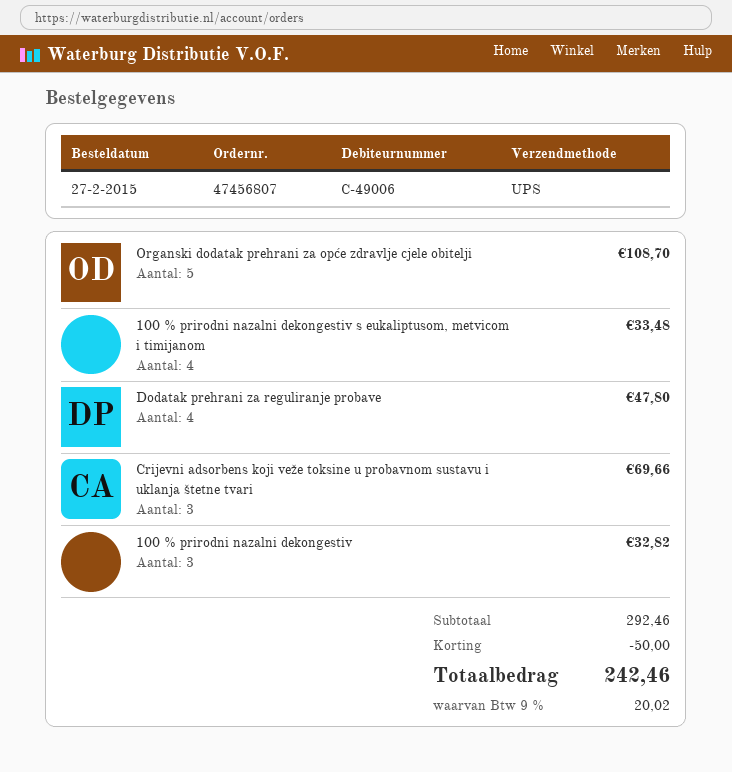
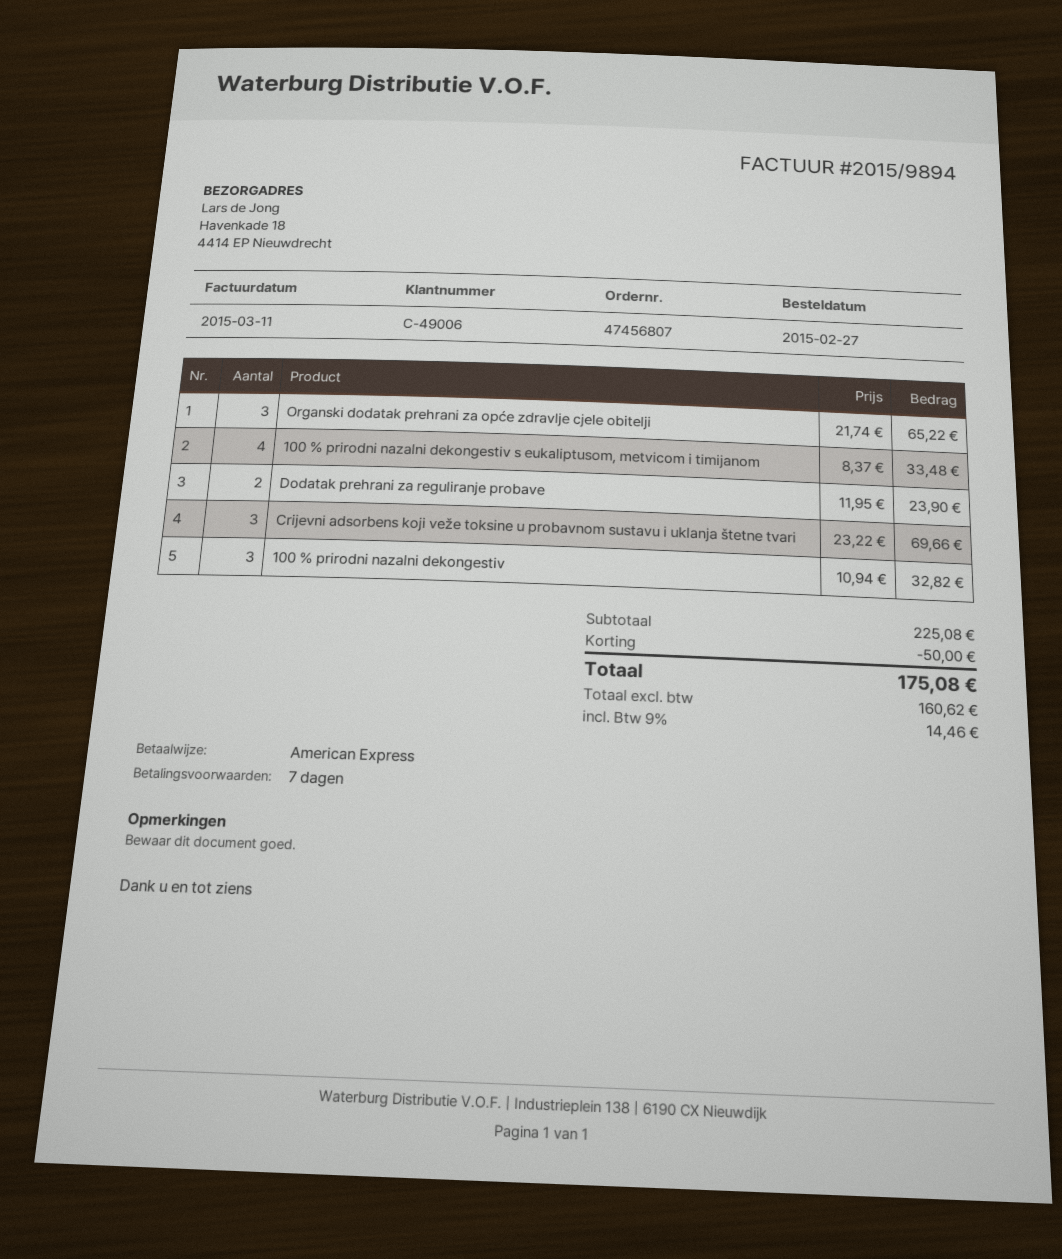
Organski dodatak prehrani za opće zdravlje cjele obitelji: 5 for 108.70 -> 3 for 65.22
Dodatak prehrani za reguliranje probave: 4 for 47.80 -> 2 for 23.90
subtotal: 292.46 -> 225.08
tax: 9% = 20.02 -> 9% = 14.46
total: 242.46 -> 175.08

